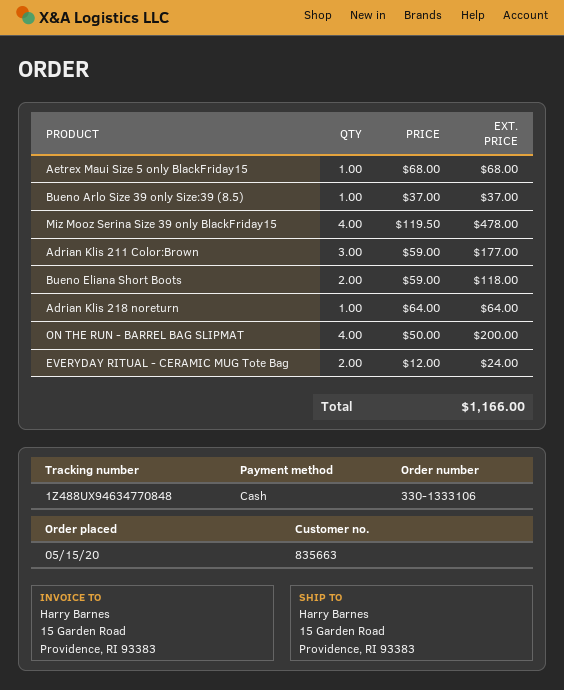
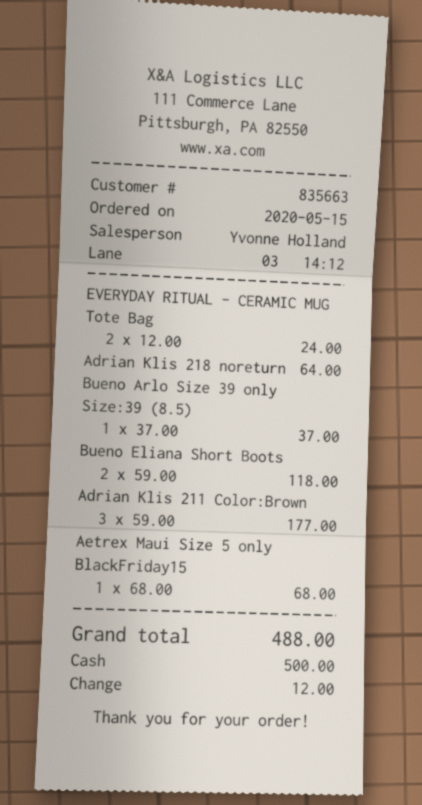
Miz Mooz Serina Size 39 only BlackFriday15: 4 x 119.50 = 478.00 -> none
ON THE RUN - BARREL BAG SLIPMAT: 4 x 50.00 = 200.00 -> none
total: 1166.00 -> 488.00

